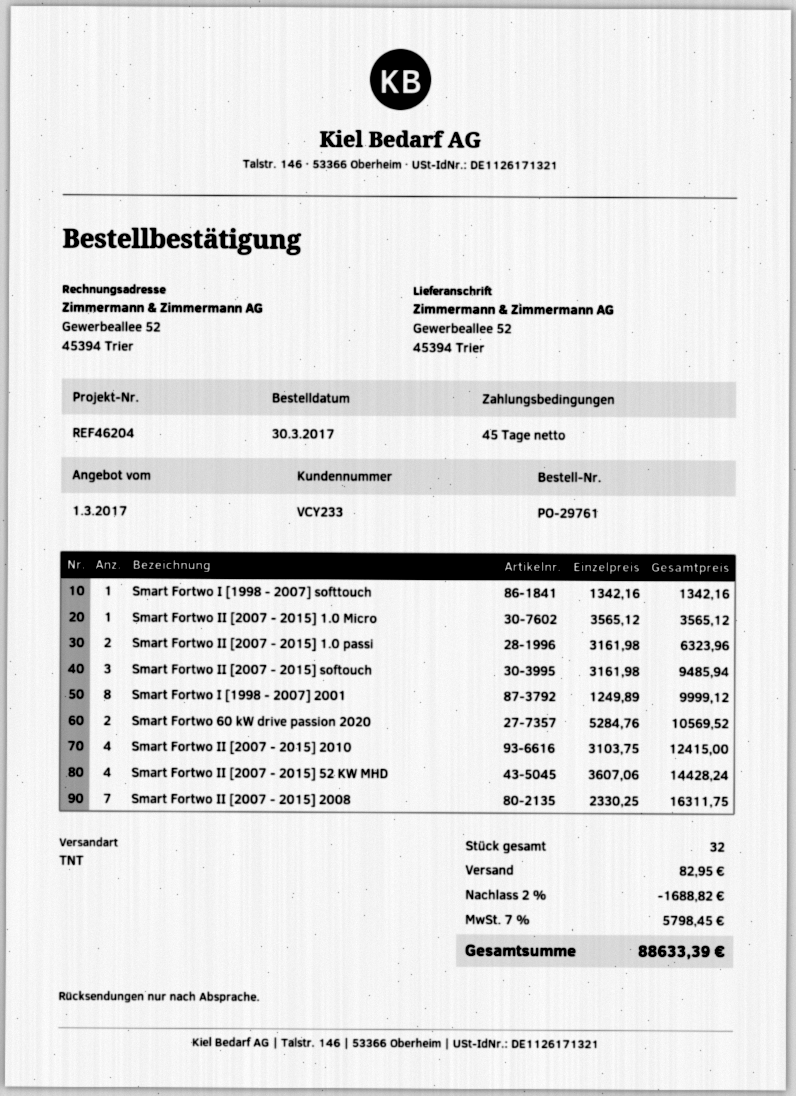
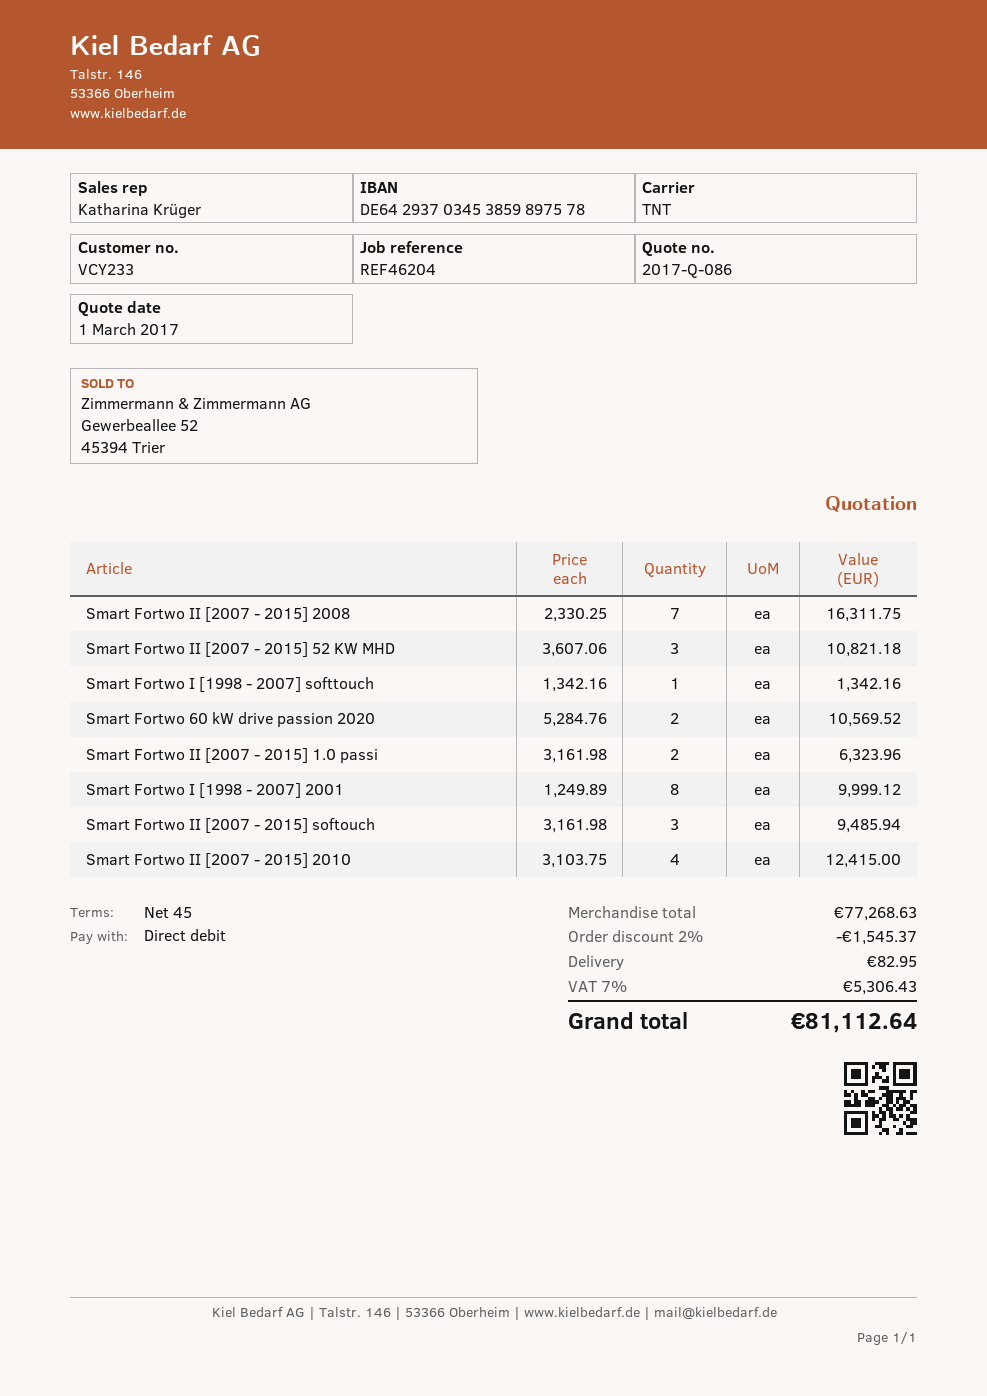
Smart Fortwo II [2007 - 2015] 1.0 Micro: 1 x 3565.12 = 3565.12 -> none
Smart Fortwo II [2007 - 2015] 52 KW MHD: 4 x 3607.06 = 14428.24 -> 3 x 3607.06 = 10821.18
discount: 2% = 1688.82 -> 2% = 1545.37
tax: 7% = 5798.45 -> 7% = 5306.43
total: 88633.39 -> 81112.64

